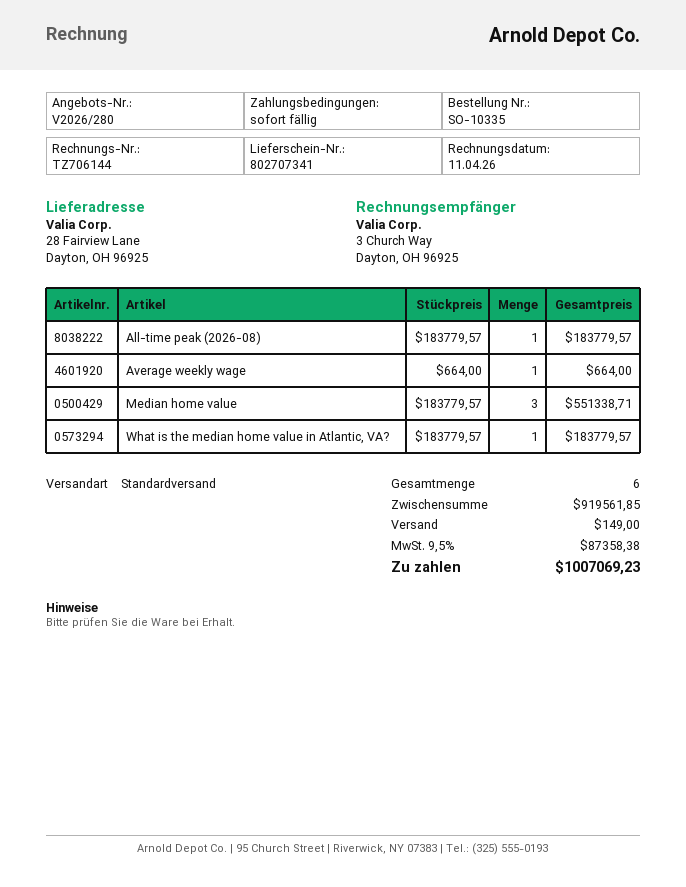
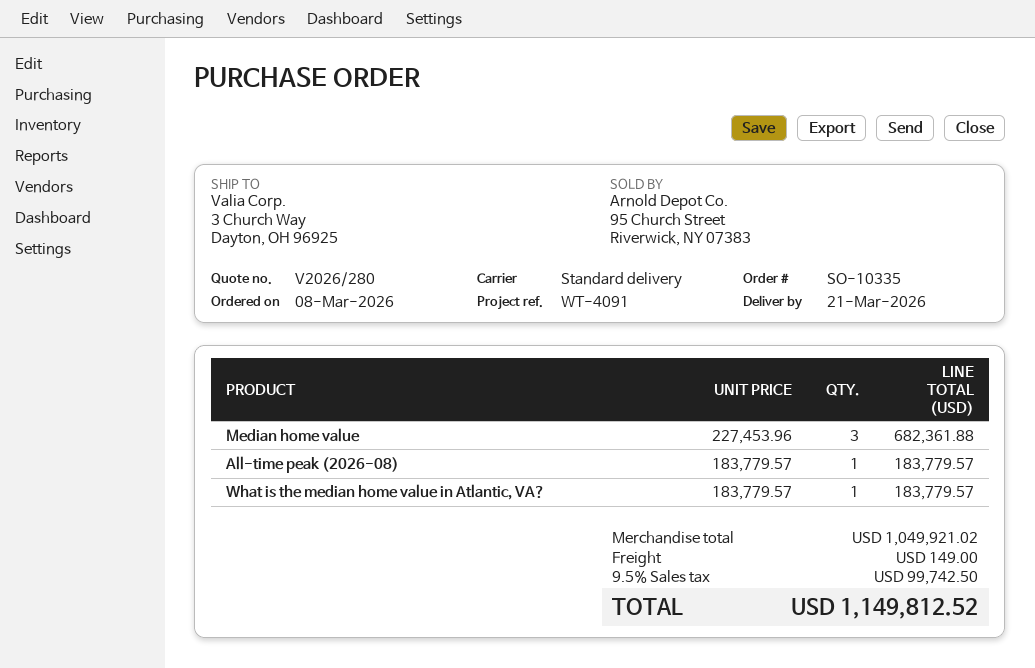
ship to: 28 Fairview Lane, Dayton, OH 96925 -> 3 Church Way, Dayton, OH 96925
Average weekly wage: 1 x 664.00 = 664.00 -> none
Median home value: 3 x 183779.57 = 551338.71 -> 3 x 227453.96 = 682361.88
subtotal: 919561.85 -> 1049921.02
tax: 9.5% = 87358.38 -> 9.5% = 99742.50
total: 1007069.23 -> 1149812.52

